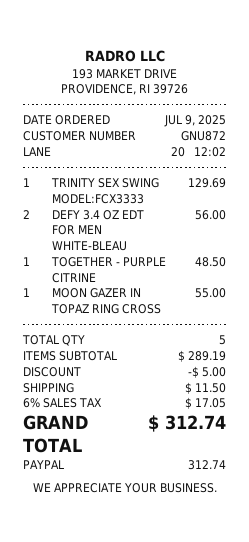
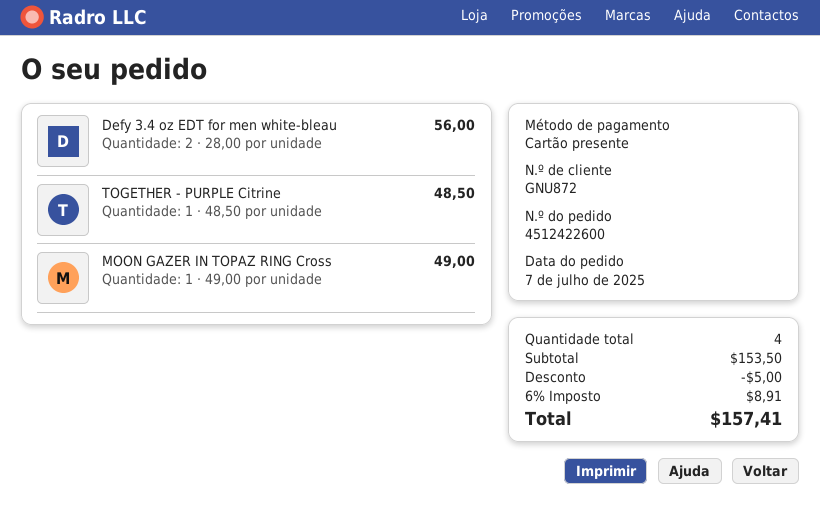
order date: 2025-07-09 -> 2025-07-07
payment method: PayPal -> gift card
TRINITY SEX SWING MODEL:FCX3333: 1 for 129.69 -> none
MOON GAZER IN TOPAZ RING CROSS: 1 for 55.00 -> 1 for 49.00
total quantity: 5 -> 4
subtotal: 289.19 -> 153.50
shipping: 11.50 -> none
tax: 6% = 17.05 -> 6% = 8.91
total: 312.74 -> 157.41

